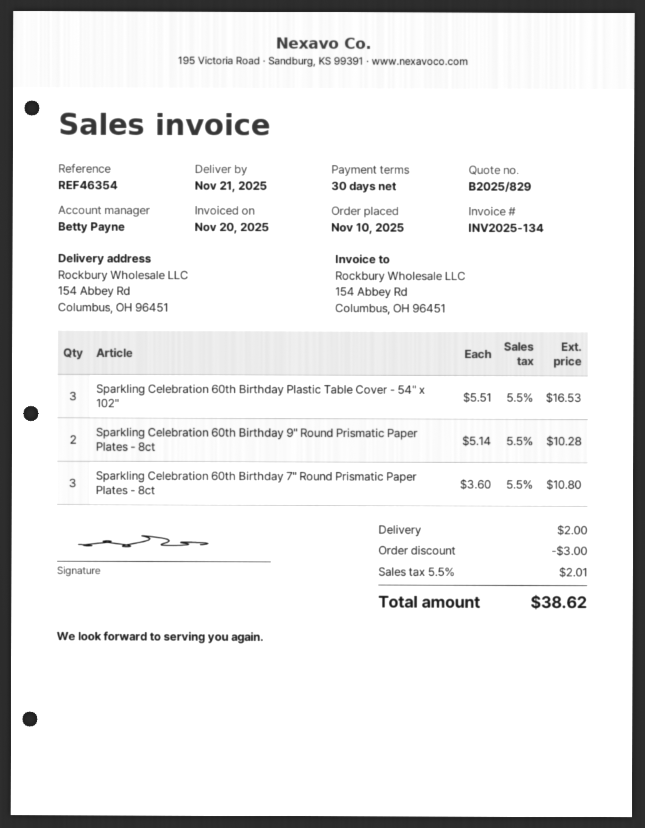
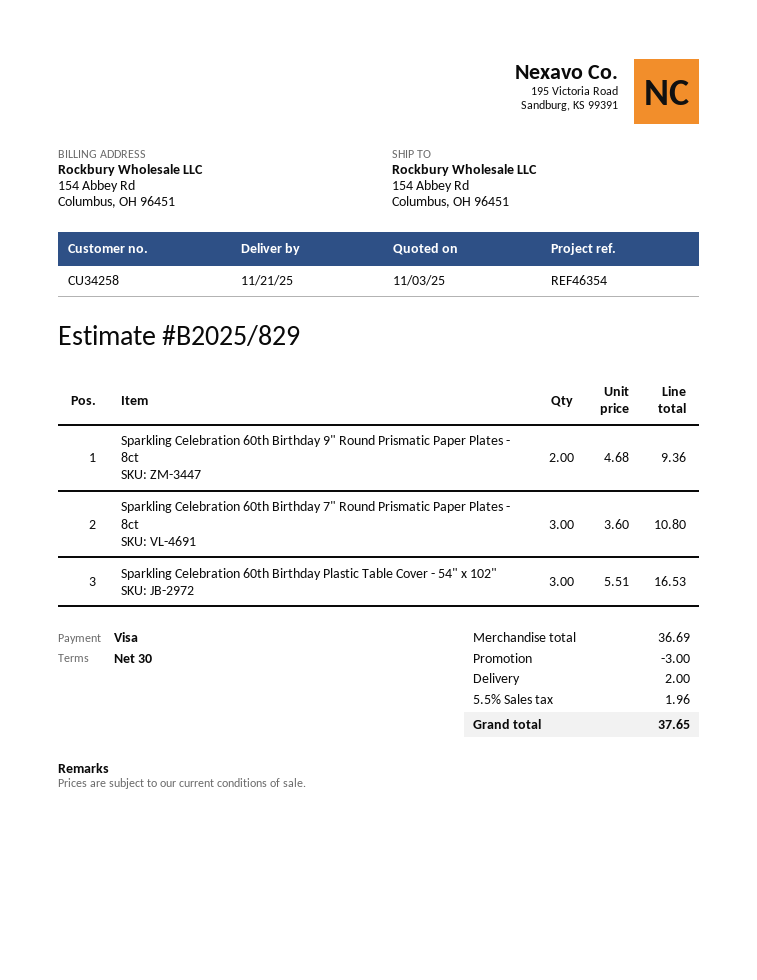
Sparkling Celebration 60th Birthday 9" Round Prismatic Paper Plates - 8ct: 2 x 5.14 = 10.28 -> 2 x 4.68 = 9.36
tax: 5.5% = 2.01 -> 5.5% = 1.96
total: 38.62 -> 37.65

